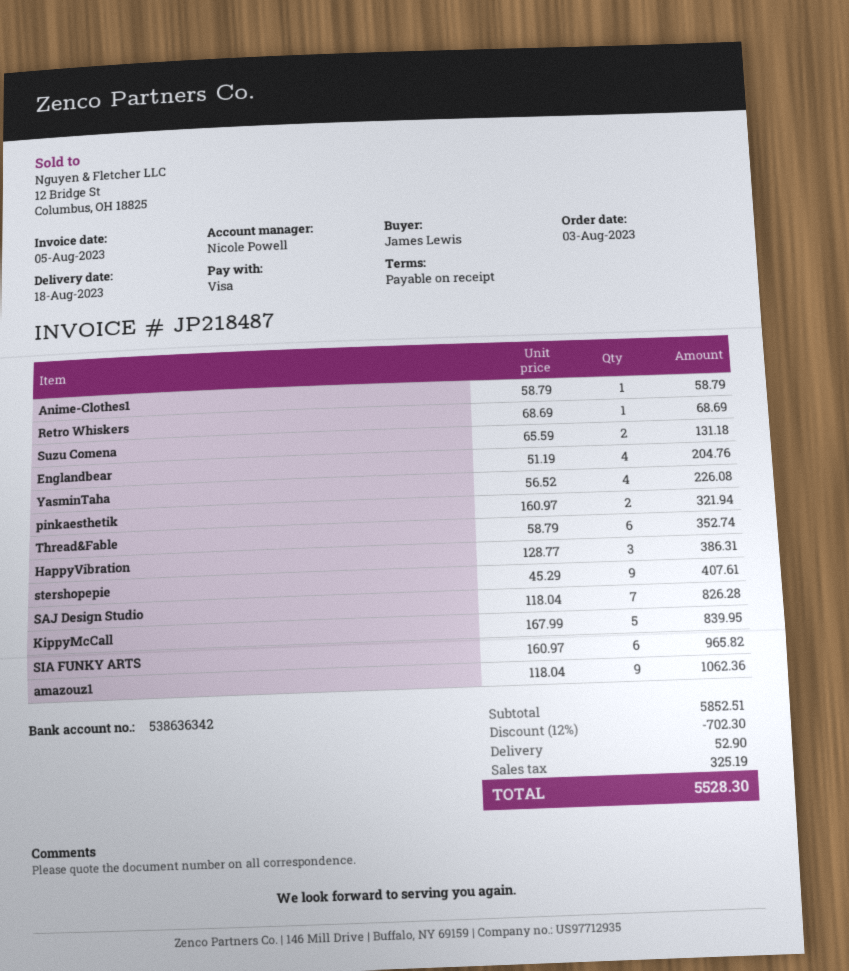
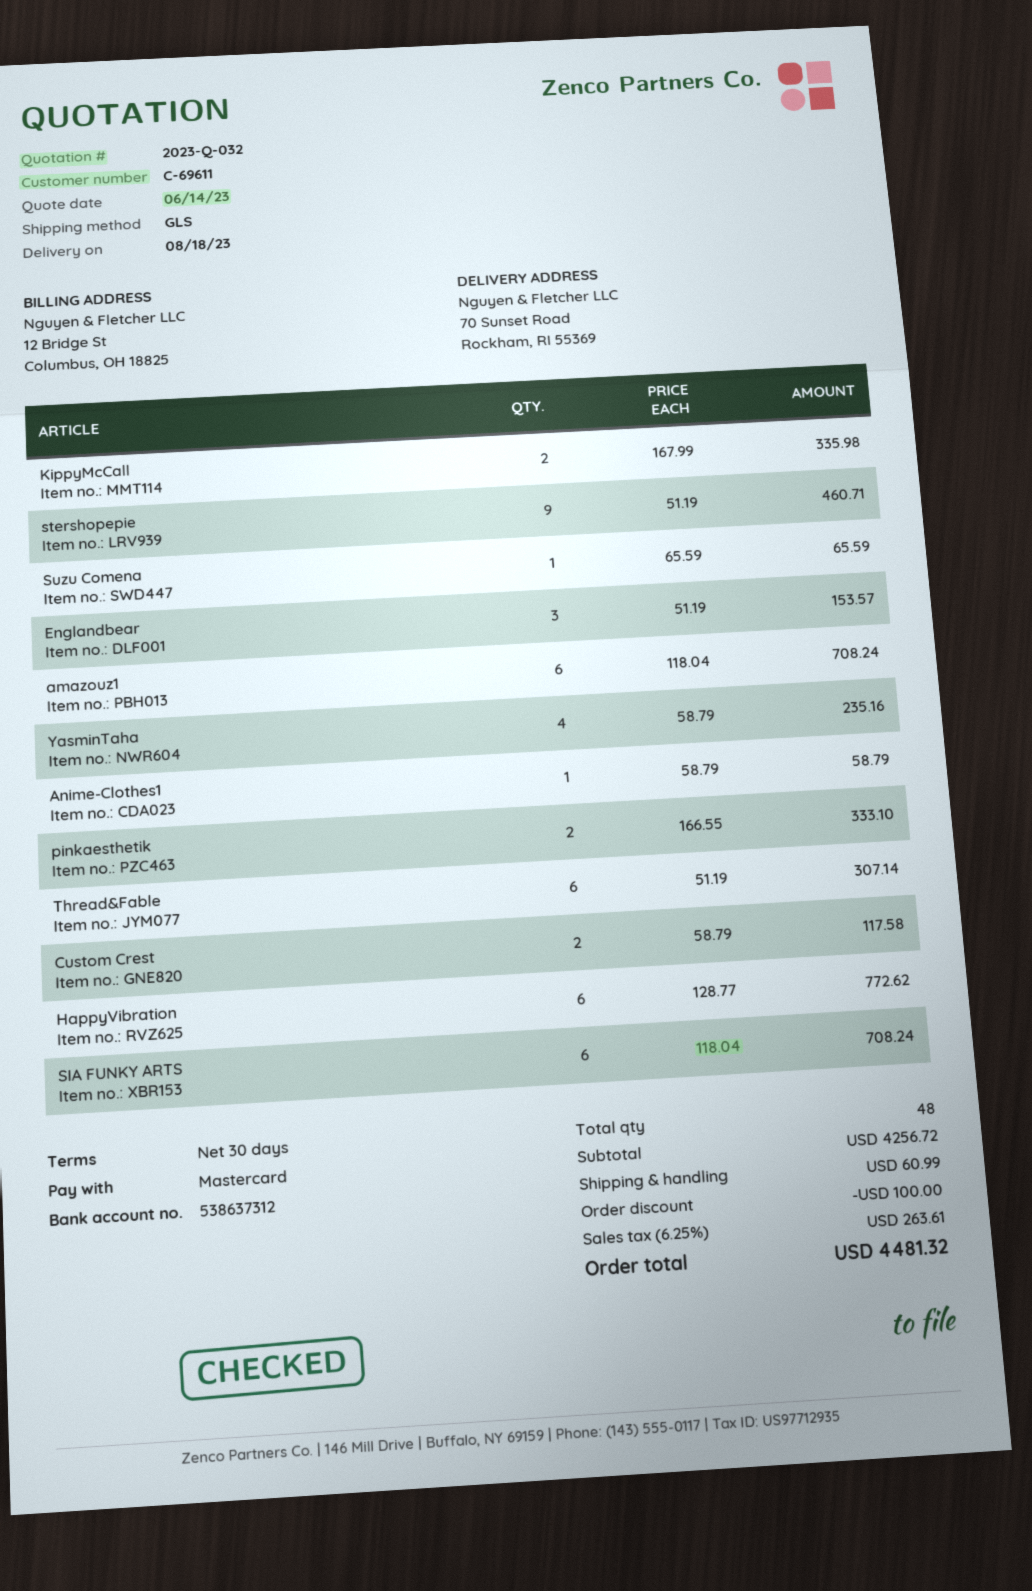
payment terms: on receipt -> 30 days
payment method: Visa -> Mastercard
bank account: 538636342 -> 538637312
Retro Whiskers: 1 x 68.69 = 68.69 -> none
Suzu Comena: 2 x 65.59 = 131.18 -> 1 x 65.59 = 65.59
Englandbear: 4 x 51.19 = 204.76 -> 3 x 51.19 = 153.57
YasminTaha: 4 x 56.52 = 226.08 -> 4 x 58.79 = 235.16
pinkaesthetik: 2 x 160.97 = 321.94 -> 2 x 166.55 = 333.10
Thread&Fable: 6 x 58.79 = 352.74 -> 6 x 51.19 = 307.14
HappyVibration: 3 x 128.77 = 386.31 -> 6 x 128.77 = 772.62
stershopepie: 9 x 45.29 = 407.61 -> 9 x 51.19 = 460.71
SAJ Design Studio: 7 x 118.04 = 826.28 -> none
KippyMcCall: 5 x 167.99 = 839.95 -> 2 x 167.99 = 335.98
SIA FUNKY ARTS: 6 x 160.97 = 965.82 -> 6 x 118.04 = 708.24
amazouz1: 9 x 118.04 = 1062.36 -> 6 x 118.04 = 708.24
Custom Crest: none -> 2 x 58.79 = 117.58
subtotal: 5852.51 -> 4256.72
discount: 702.30 -> 100.00
shipping: 52.90 -> 60.99
tax: 325.19 -> 263.61
total: 5528.30 -> 4481.32

